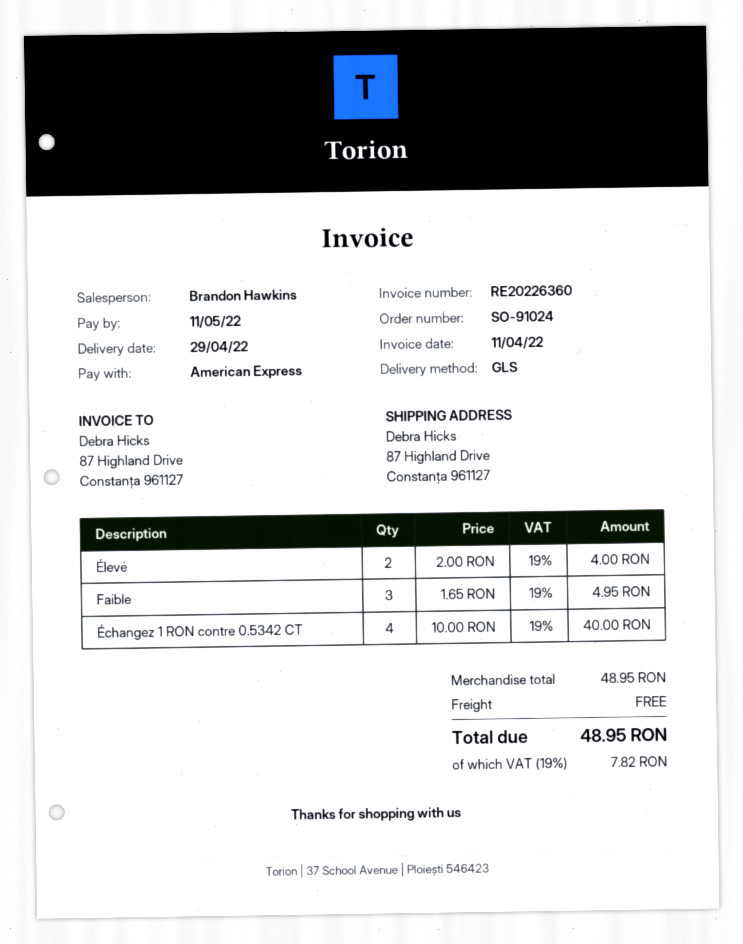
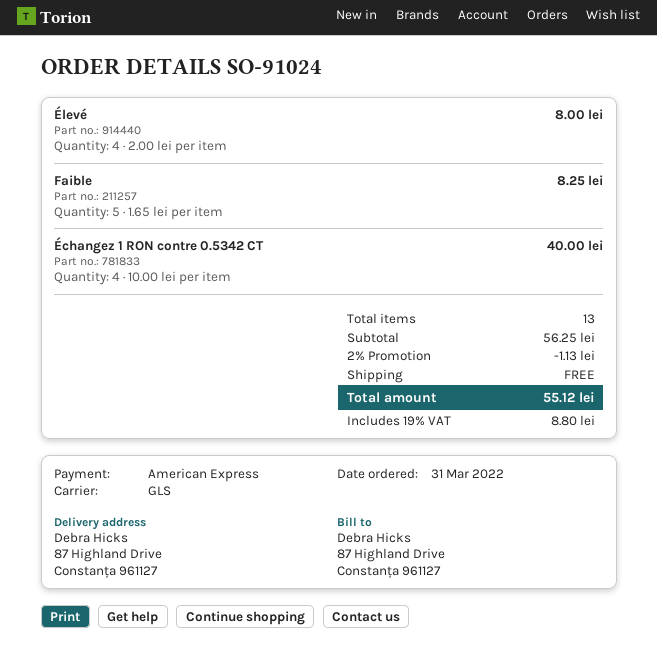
Élevé: 2 x 2.00 = 4.00 -> 4 x 2.00 = 8.00
Faible: 3 x 1.65 = 4.95 -> 5 x 1.65 = 8.25
subtotal: 48.95 -> 56.25
discount: none -> 2% = 1.13
tax: 19% = 7.82 -> 19% = 8.80
total: 48.95 -> 55.12

